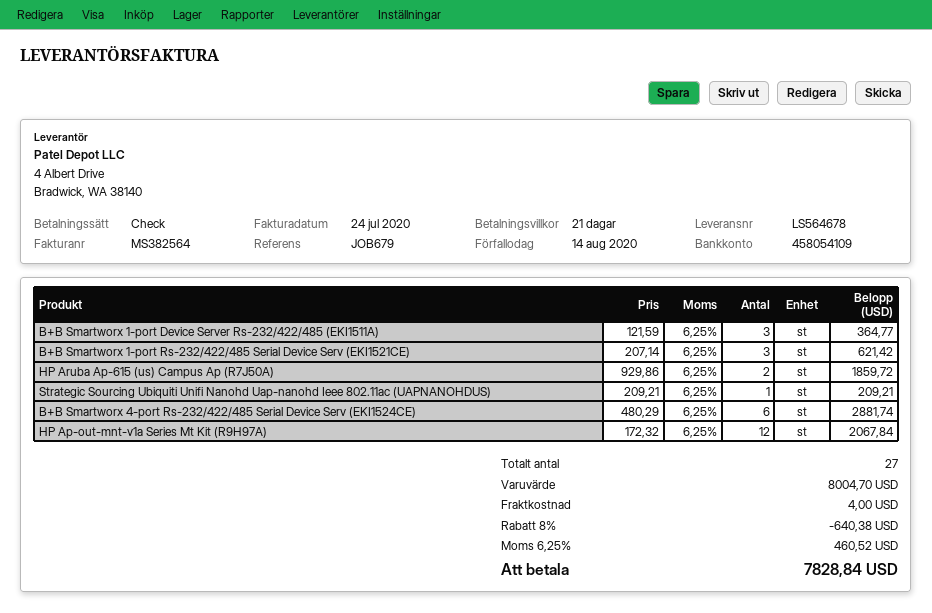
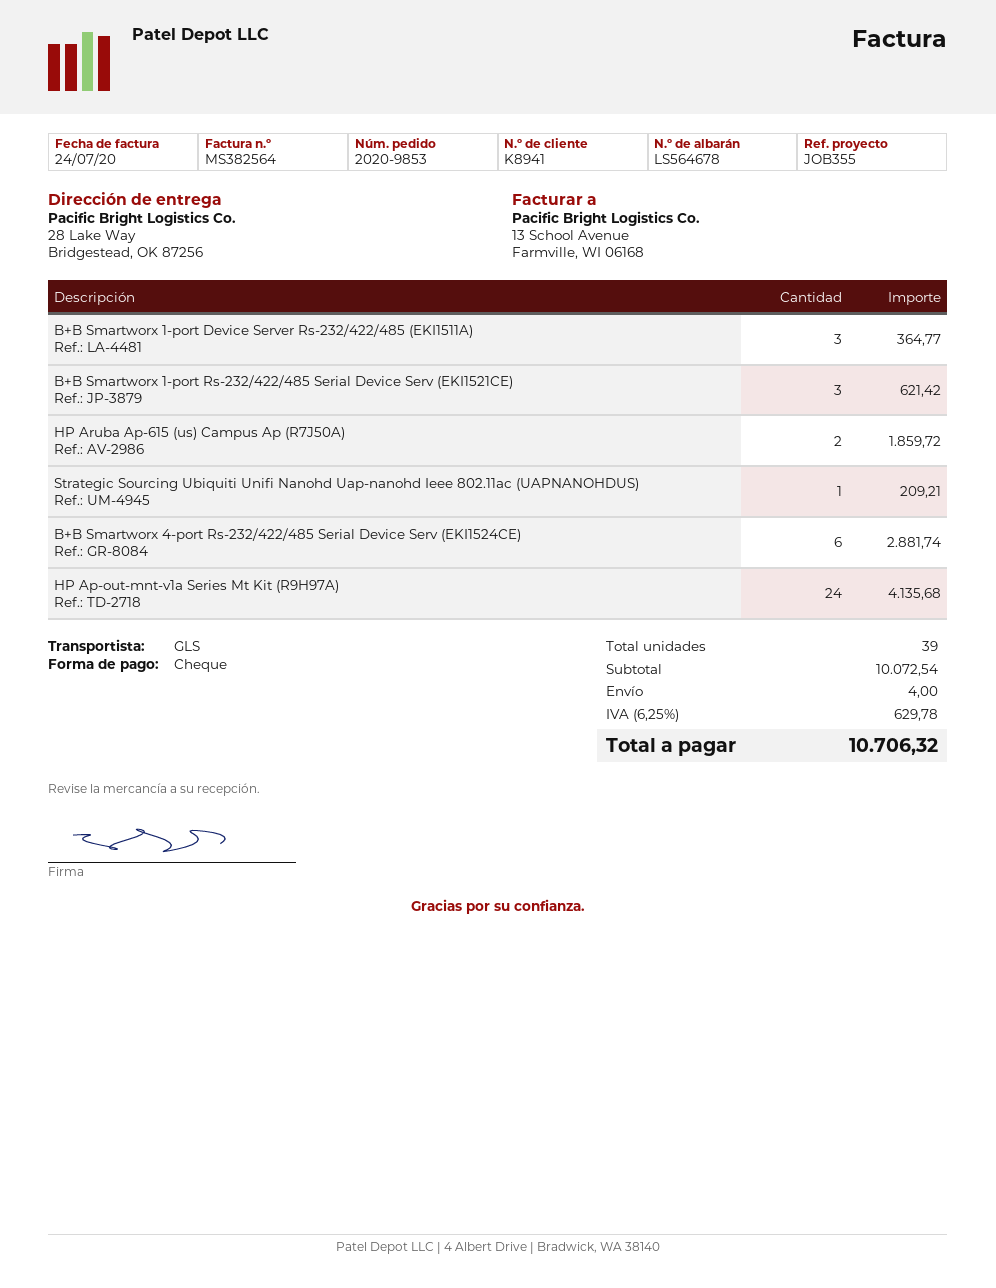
reference: JOB679 -> JOB355
HP Ap-out-mnt-v1a Series Mt Kit (R9H97A): 12 for 2067.84 -> 24 for 4135.68
total quantity: 27 -> 39
subtotal: 8004.70 -> 10072.54
discount: 8% = 640.38 -> none
tax: 6.25% = 460.52 -> 6.25% = 629.78
total: 7828.84 -> 10706.32

